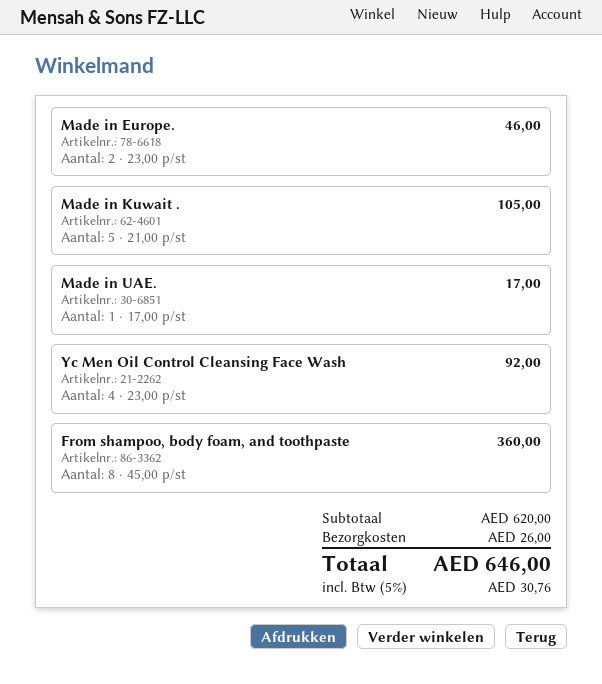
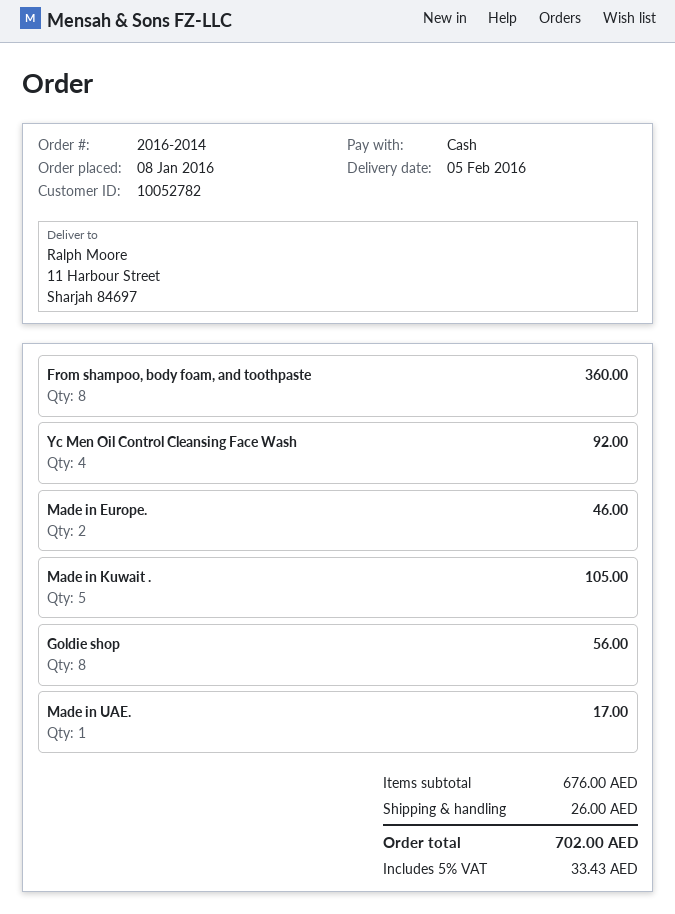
Goldie shop: none -> 8 for 56.00
subtotal: 620.00 -> 676.00
tax: 5% = 30.76 -> 5% = 33.43
total: 646.00 -> 702.00

